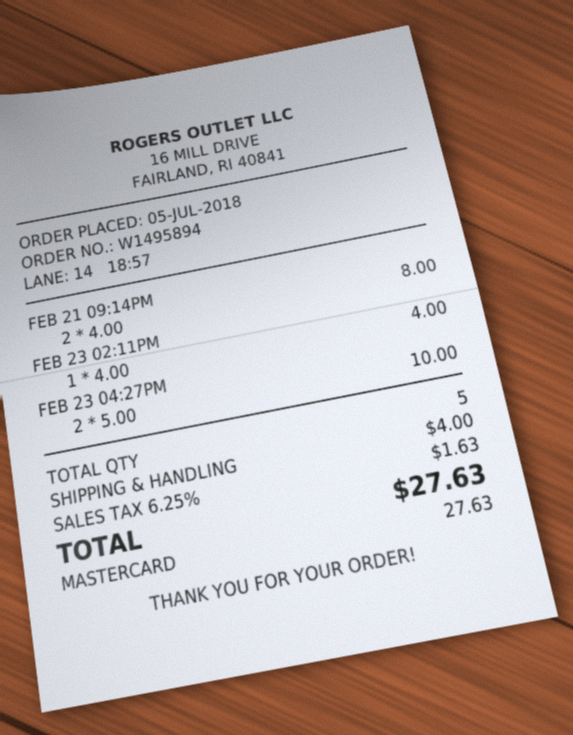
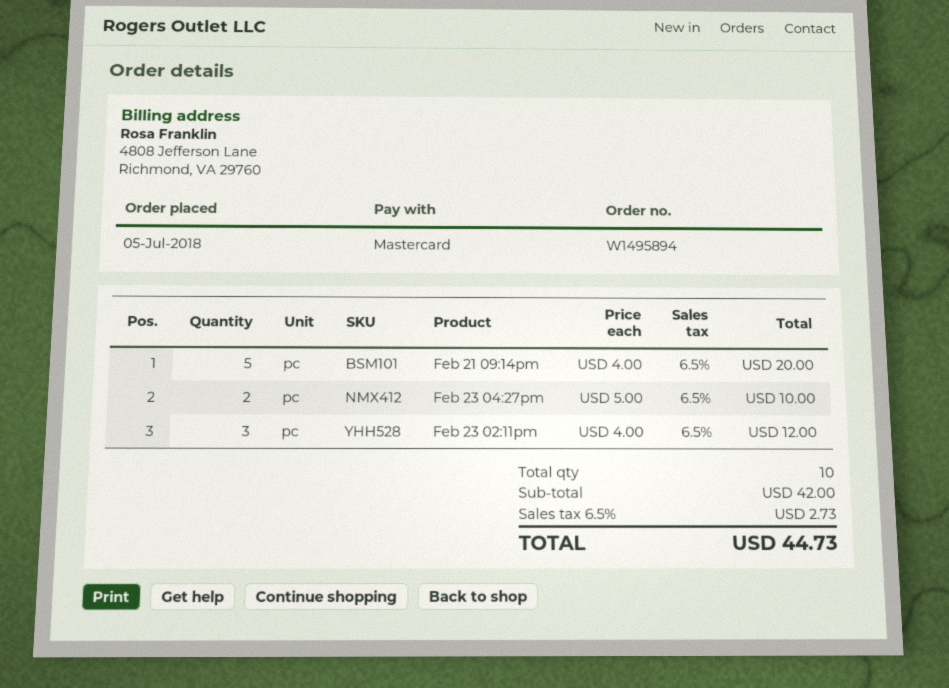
FEB 21 09:14PM: 2 x 4.00 = 8.00 -> 5 x 4.00 = 20.00
FEB 23 02:11PM: 1 x 4.00 = 4.00 -> 3 x 4.00 = 12.00
total quantity: 5 -> 10
shipping: 4.00 -> none
tax: 6.25% = 1.63 -> 6.5% = 2.73
total: 27.63 -> 44.73

